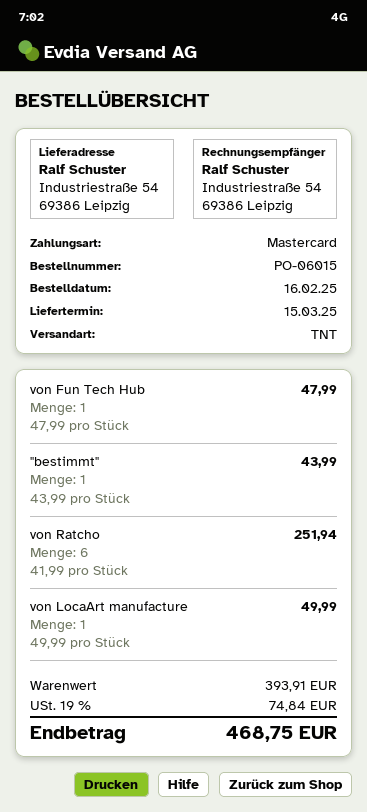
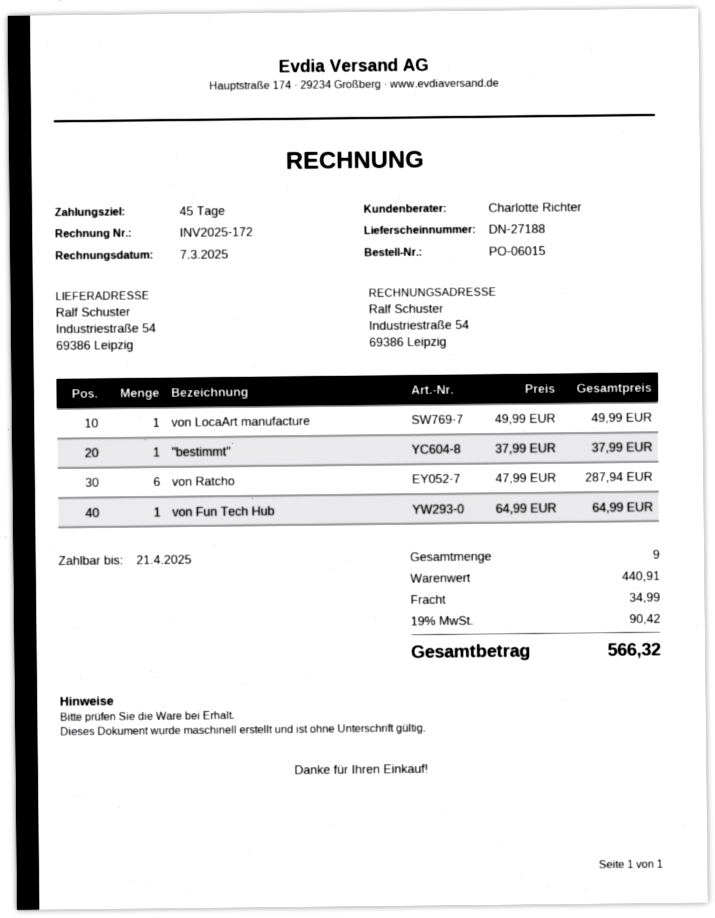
von Fun Tech Hub: 1 x 47.99 = 47.99 -> 1 x 64.99 = 64.99
"bestimmt": 1 x 43.99 = 43.99 -> 1 x 37.99 = 37.99
von Ratcho: 6 x 41.99 = 251.94 -> 6 x 47.99 = 287.94
subtotal: 393.91 -> 440.91
shipping: none -> 34.99
tax: 19% = 74.84 -> 19% = 90.42
total: 468.75 -> 566.32

